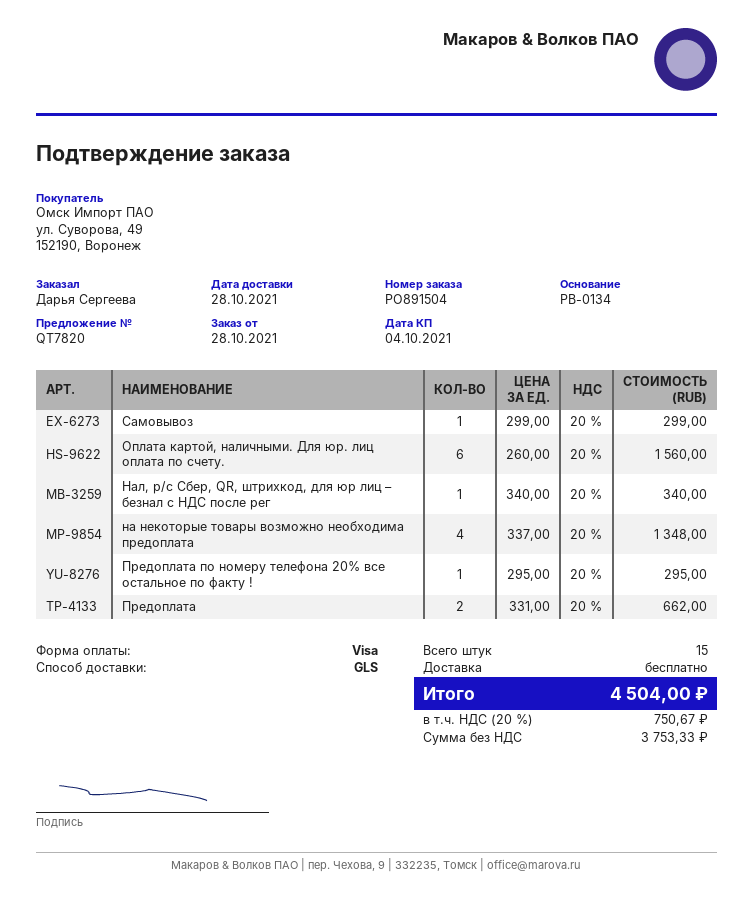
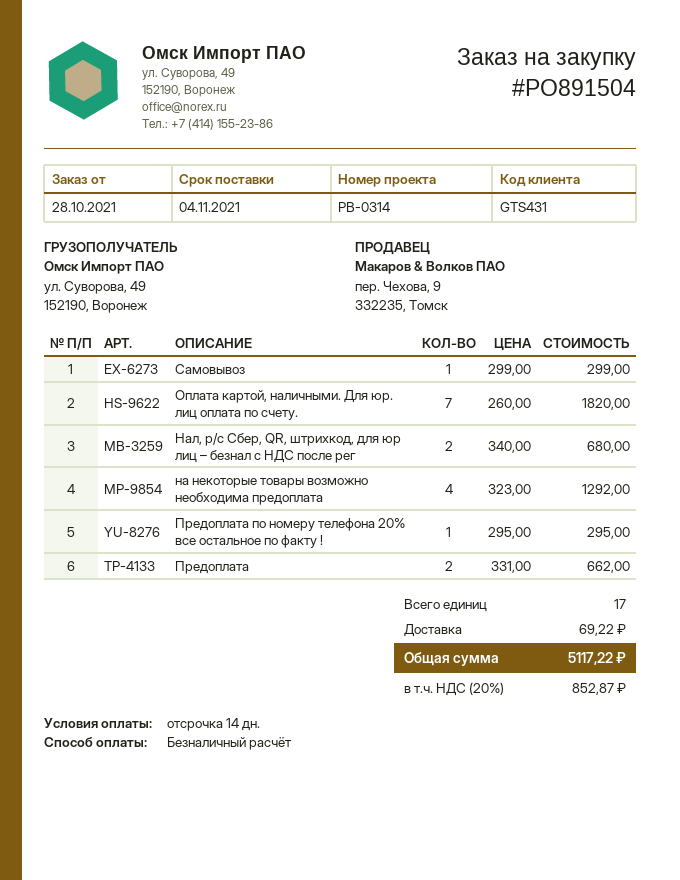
delivery date: 2021-10-28 -> 2021-11-04
reference: PB-0134 -> PB-0314
payment method: Visa -> bank transfer
Оплата картой, наличными. Для юр. лиц оплата по счету.: 6 x 260.00 = 1560.00 -> 7 x 260.00 = 1820.00
Нал, р/с Сбер, QR, штрихкод, для юр лиц – безнал с НДС после рег: 1 x 340.00 = 340.00 -> 2 x 340.00 = 680.00
на некоторые товары возможно необходима предоплата: 4 x 337.00 = 1348.00 -> 4 x 323.00 = 1292.00
total quantity: 15 -> 17
shipping: 0.00 -> 69.22
tax: 20% = 750.67 -> 20% = 852.87
total: 4504.00 -> 5117.22

